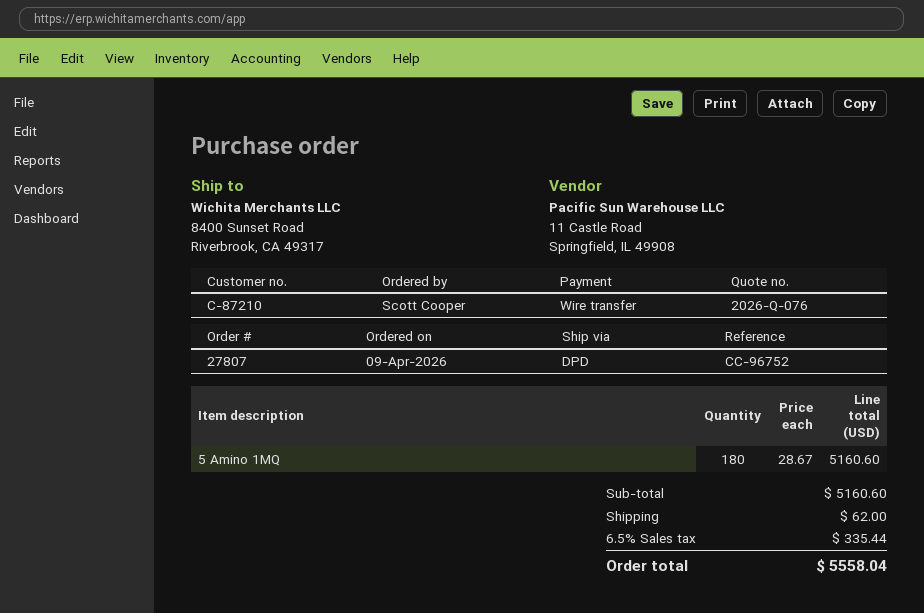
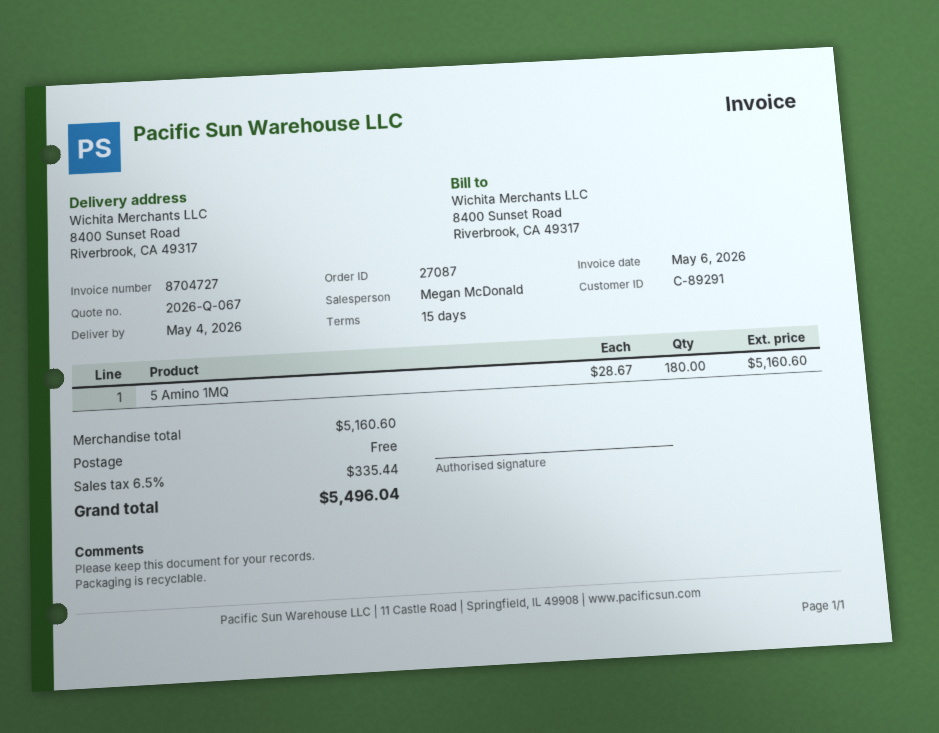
quote number: 2026-Q-076 -> 2026-Q-067
order number: 27807 -> 27087
customer number: C-87210 -> C-89291
shipping: 62.00 -> 0.00
total: 5558.04 -> 5496.04

